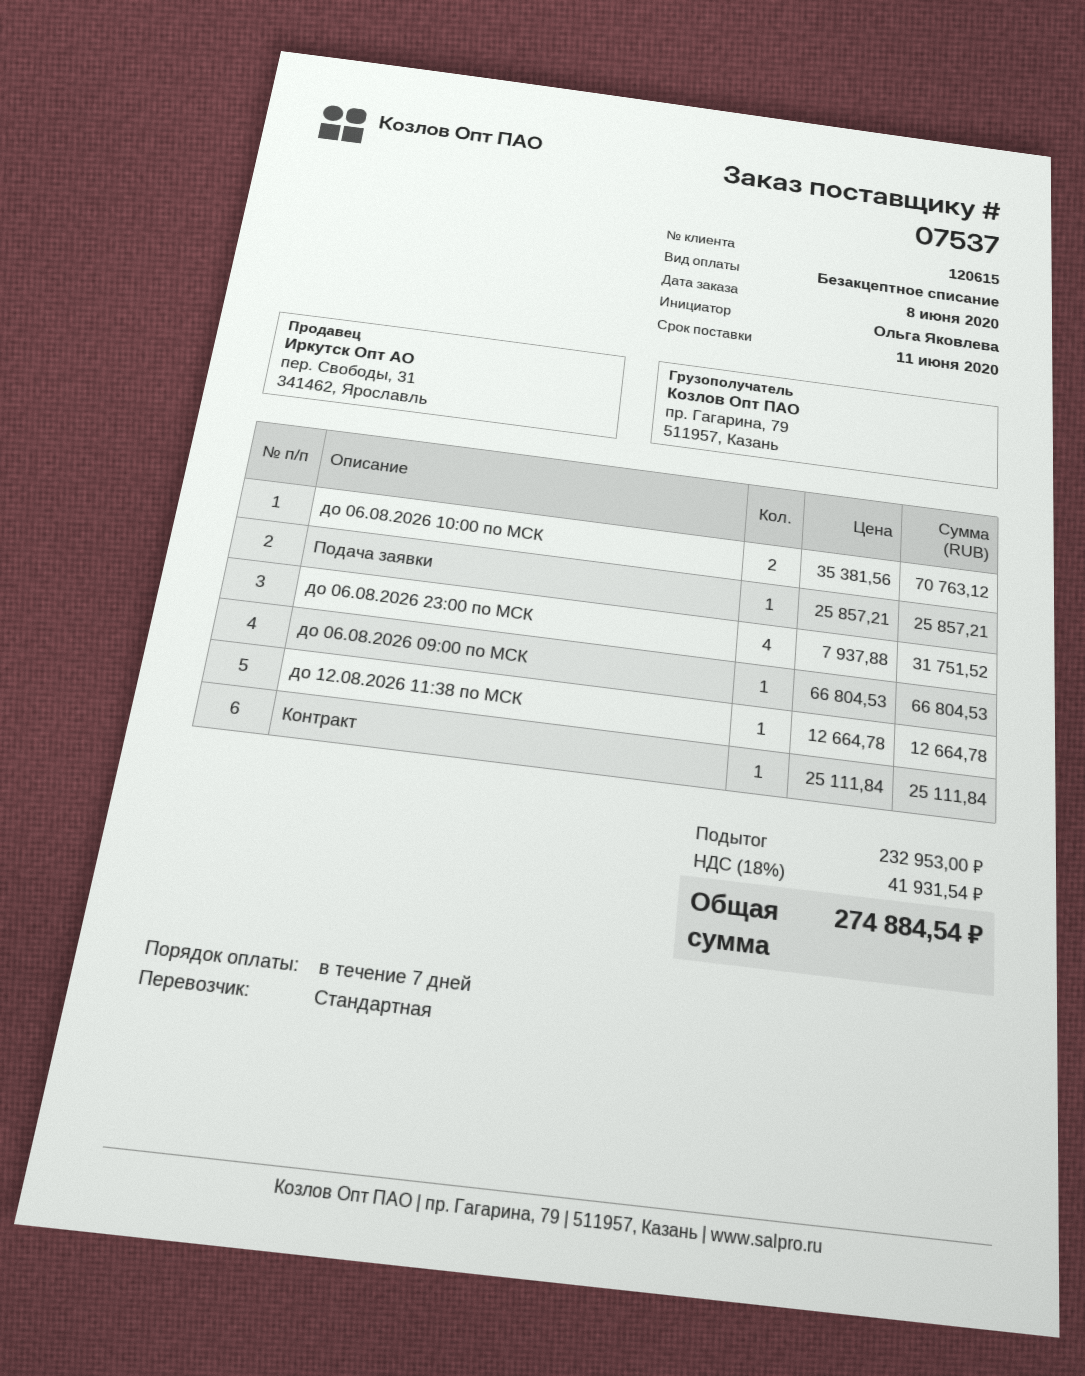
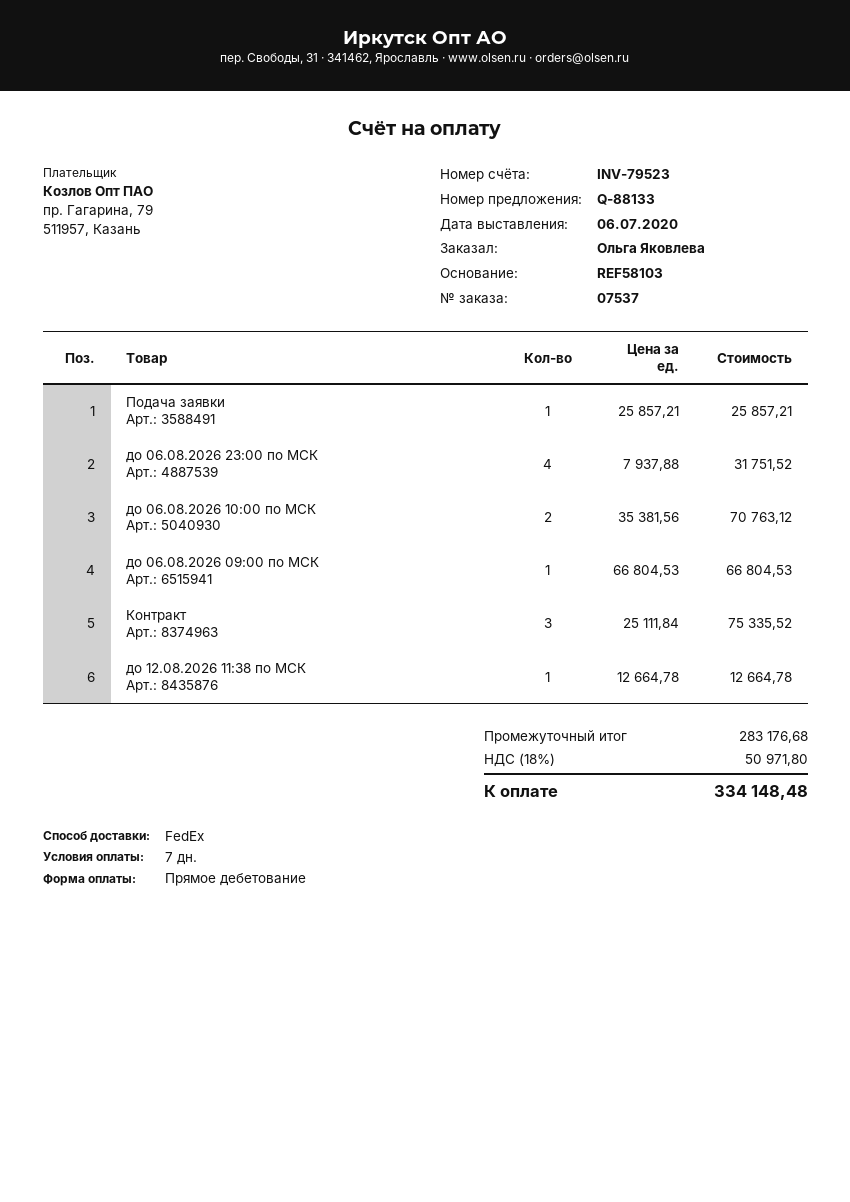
shipping method: standard -> FedEx
Контракт: 1 x 25111.84 = 25111.84 -> 3 x 25111.84 = 75335.52
subtotal: 232953.00 -> 283176.68
tax: 18% = 41931.54 -> 18% = 50971.80
total: 274884.54 -> 334148.48

